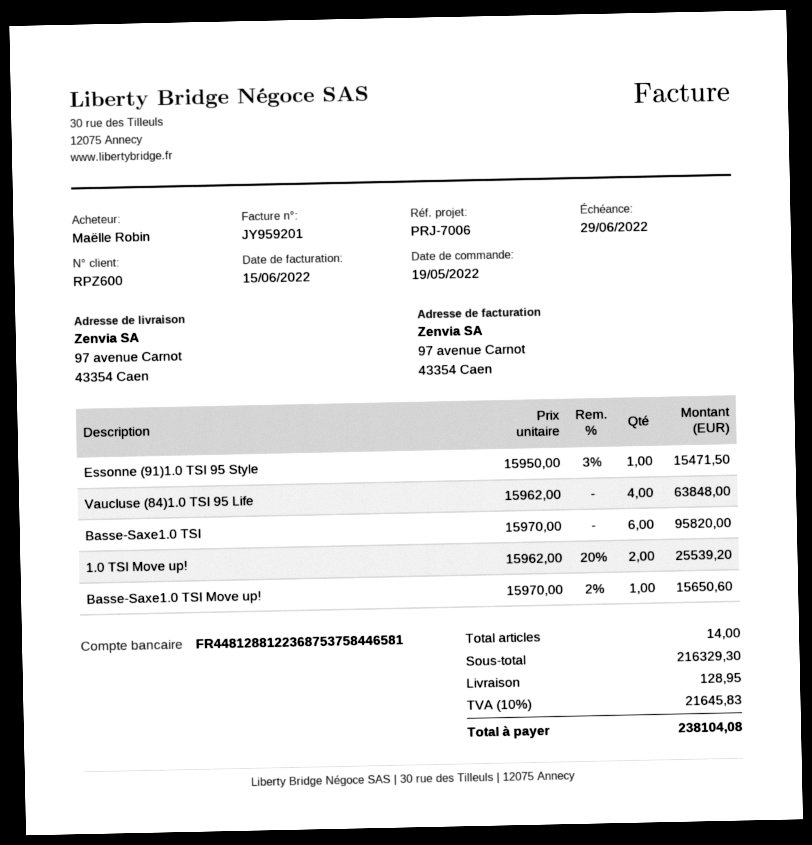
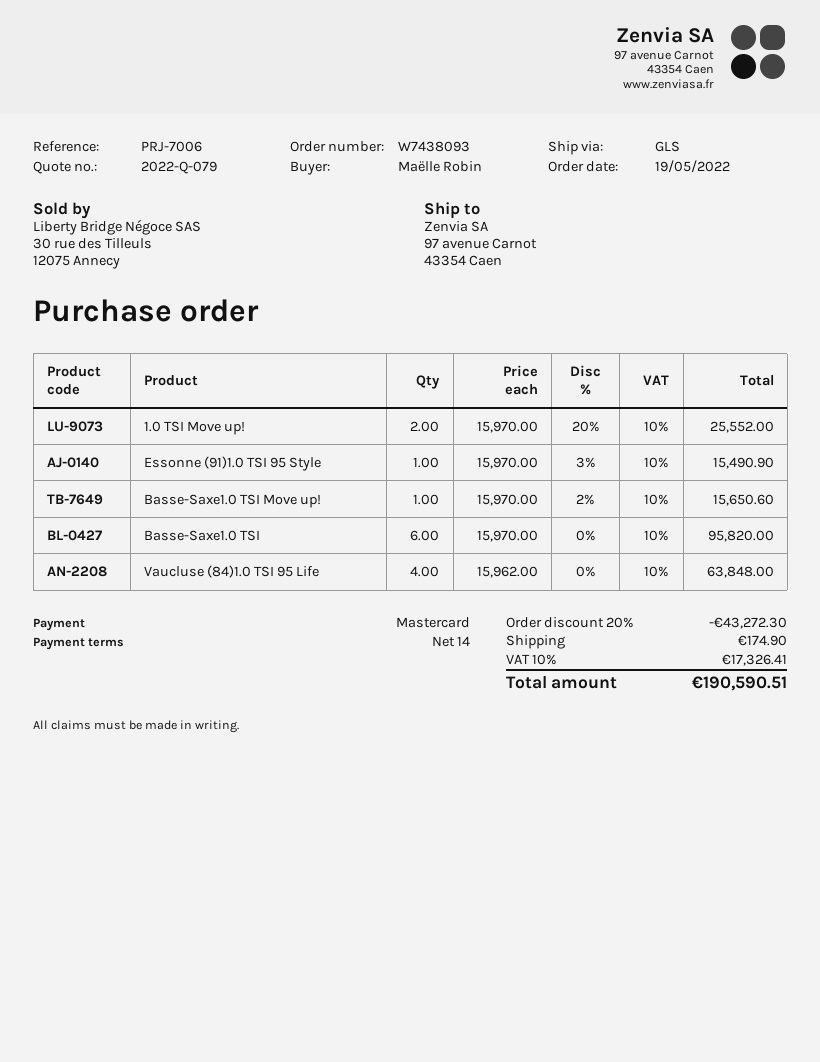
Essonne (91)1.0 TSI 95 Style: 1 x 15950.00 - 3% = 15471.50 -> 1 x 15970.00 - 3% = 15490.90
1.0 TSI Move up!: 2 x 15962.00 - 20% = 25539.20 -> 2 x 15970.00 - 20% = 25552.00
discount: none -> 20% = 43272.30
shipping: 128.95 -> 174.90
tax: 10% = 21645.83 -> 10% = 17326.41
total: 238104.08 -> 190590.51

